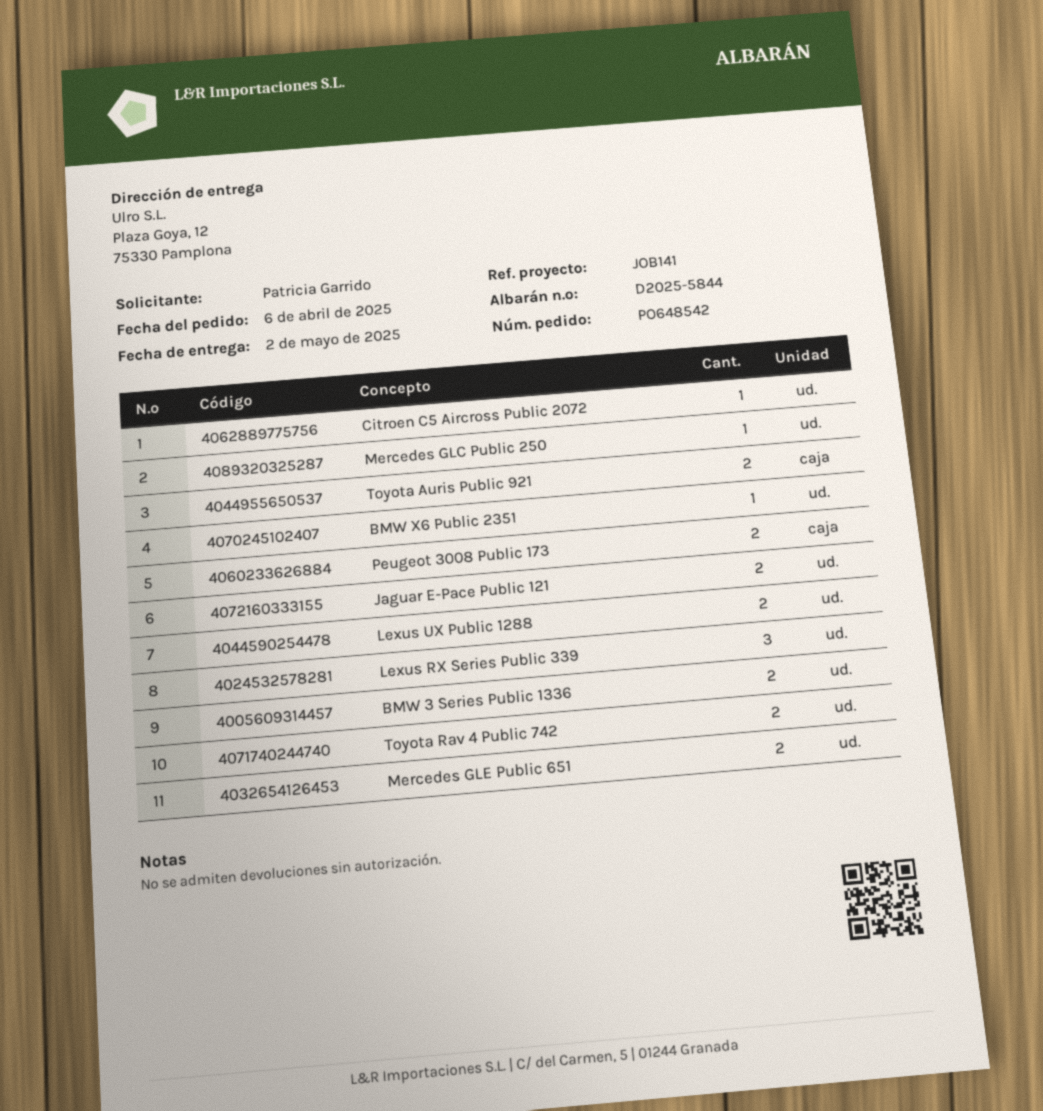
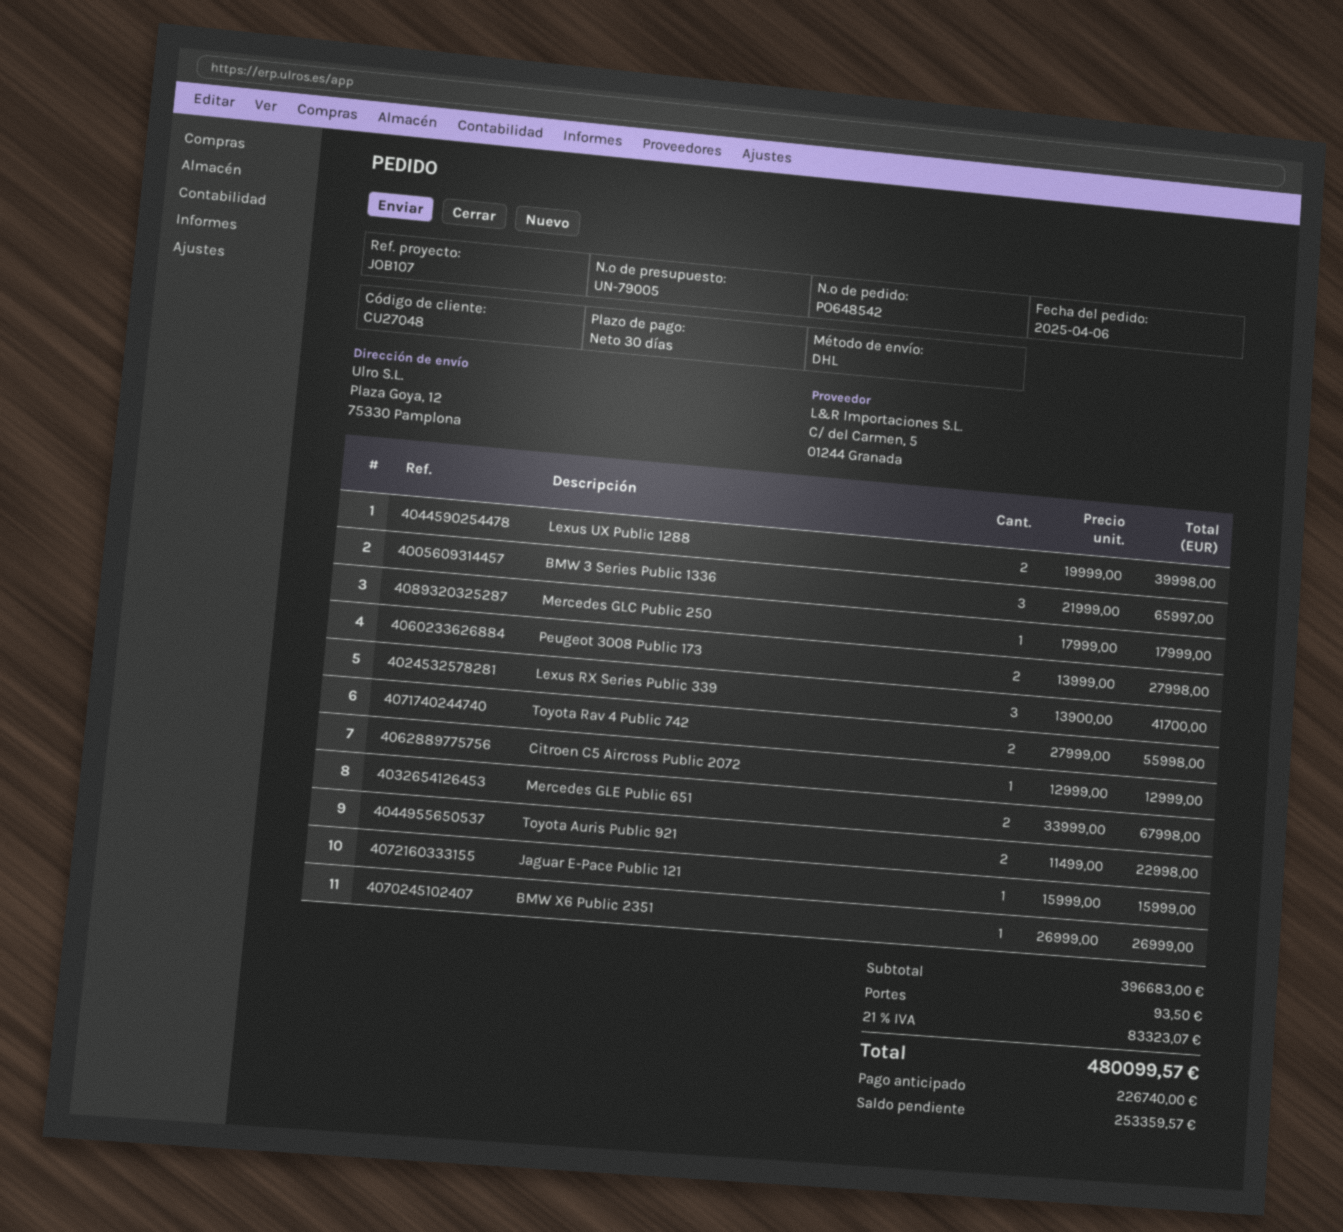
reference: JOB141 -> JOB107
Jaguar E-Pace Public 121: 2 -> 1
BMW 3 Series Public 1336: 2 -> 3

